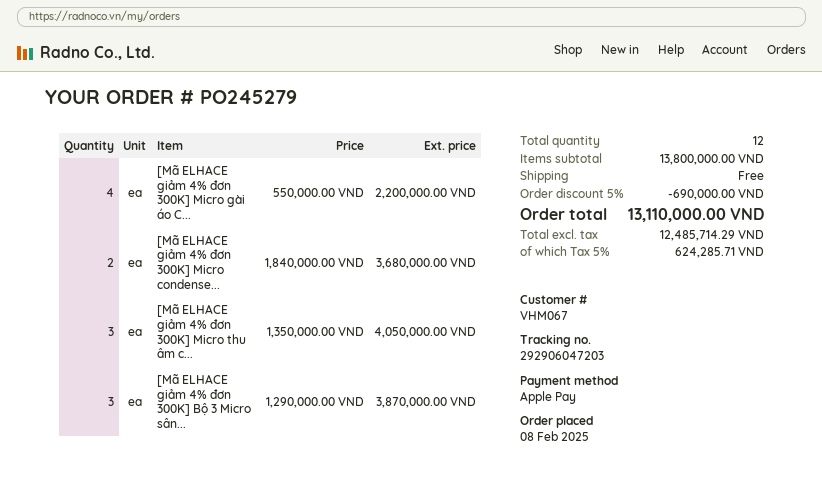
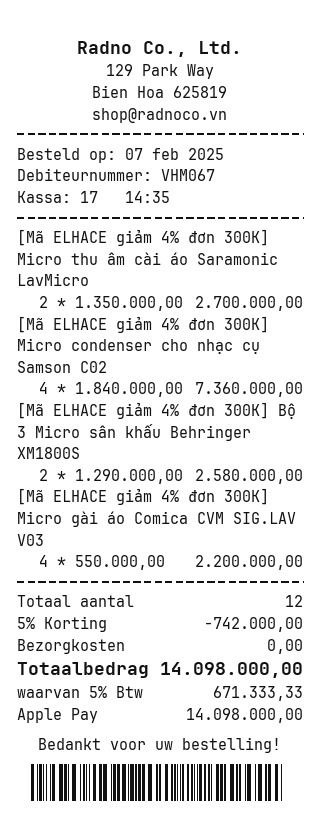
order date: 2025-02-08 -> 2025-02-07
[Mã ELHACE giảm 4% đơn 300K] Micro condense...: 2 x 1840000.00 = 3680000.00 -> 4 x 1840000.00 = 7360000.00
[Mã ELHACE giảm 4% đơn 300K] Micro thu âm c...: 3 x 1350000.00 = 4050000.00 -> 2 x 1350000.00 = 2700000.00
[Mã ELHACE giảm 4% đơn 300K] Bộ 3 Micro sân...: 3 x 1290000.00 = 3870000.00 -> 2 x 1290000.00 = 2580000.00
discount: 5% = 690000.00 -> 5% = 742000.00
tax: 5% = 624285.71 -> 5% = 671333.33
total: 13110000.00 -> 14098000.00

